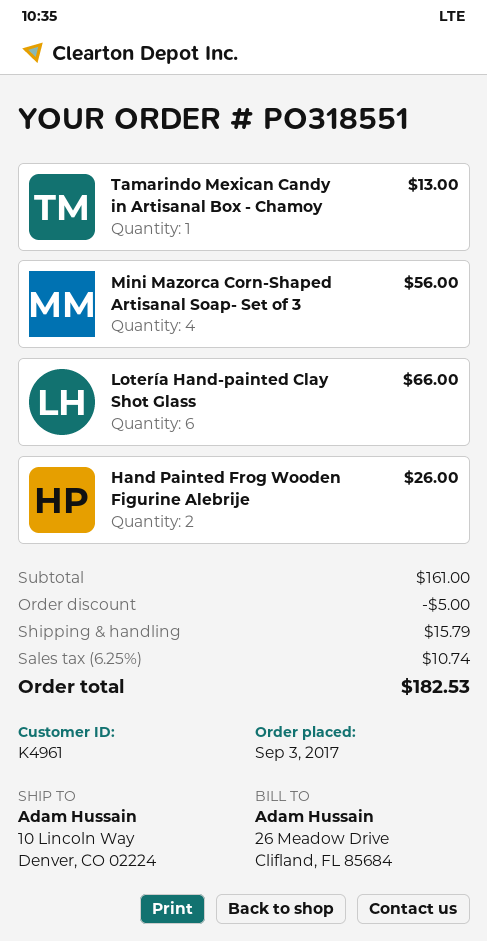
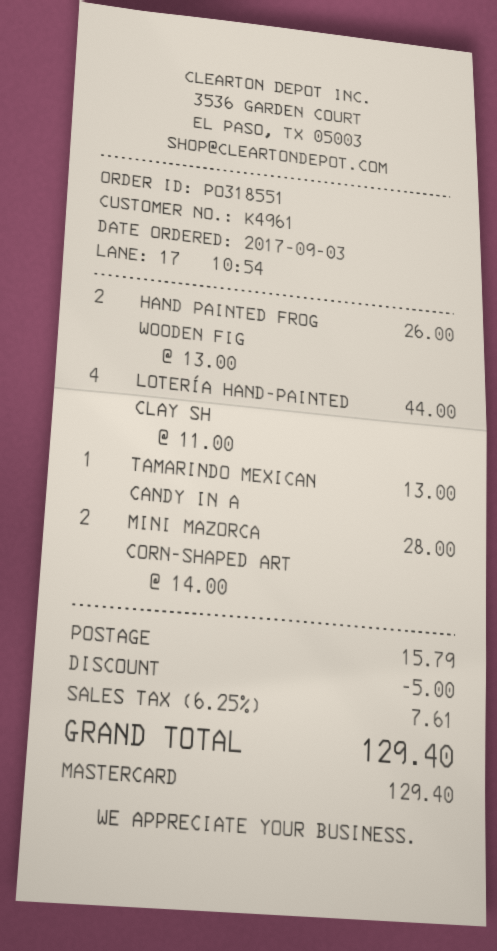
Mini Mazorca Corn-Shaped Artisanal Soap- Set of 3: 4 for 56.00 -> 2 for 28.00
Lotería Hand-painted Clay Shot Glass: 6 for 66.00 -> 4 for 44.00
tax: 6.25% = 10.74 -> 6.25% = 7.61
total: 182.53 -> 129.40

